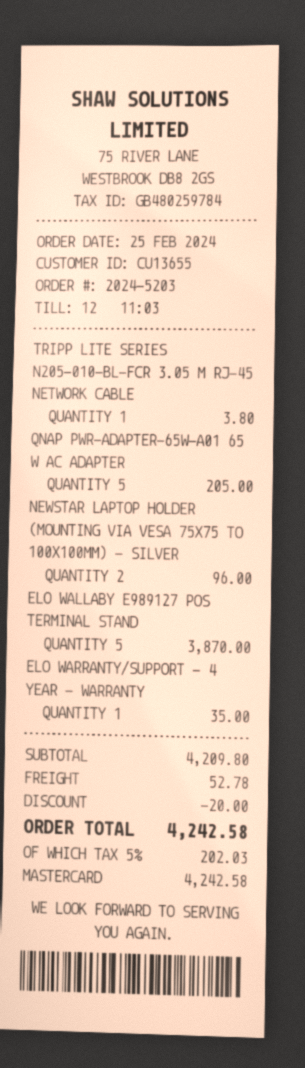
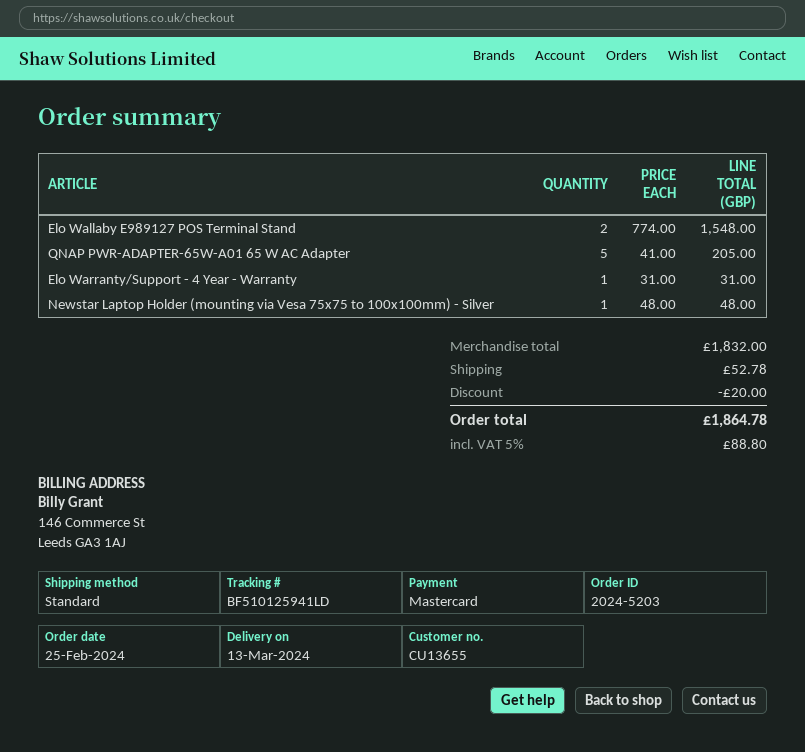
TRIPP LITE SERIES N205-010-BL-FCR 3.05 M RJ-45 NETWORK CABLE: 1 for 3.80 -> none
NEWSTAR LAPTOP HOLDER (MOUNTING VIA VESA 75X75 TO 100X100MM) - SILVER: 2 for 96.00 -> 1 for 48.00
ELO WALLABY E989127 POS TERMINAL STAND: 5 for 3870.00 -> 2 for 1548.00
ELO WARRANTY/SUPPORT - 4 YEAR - WARRANTY: 1 for 35.00 -> 1 for 31.00
subtotal: 4209.80 -> 1832.00
tax: 5% = 202.03 -> 5% = 88.80
total: 4242.58 -> 1864.78

